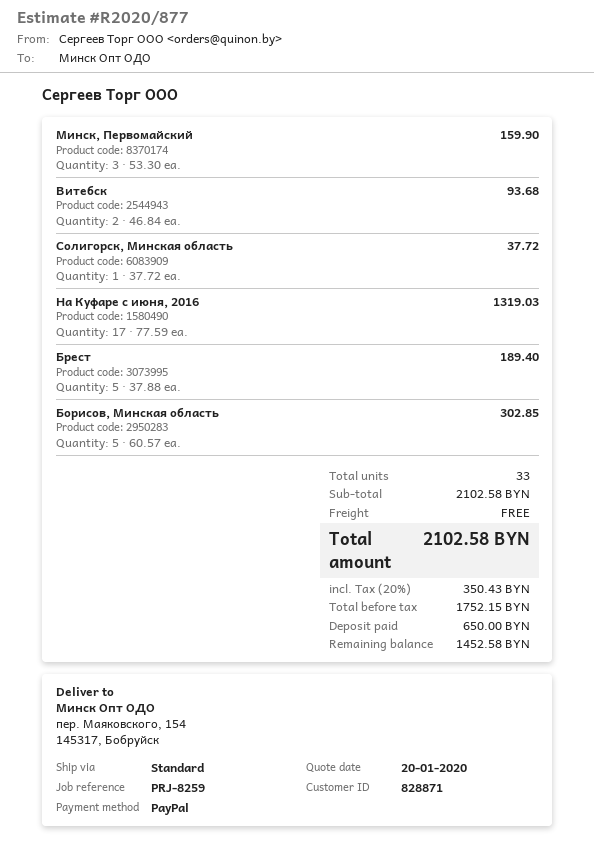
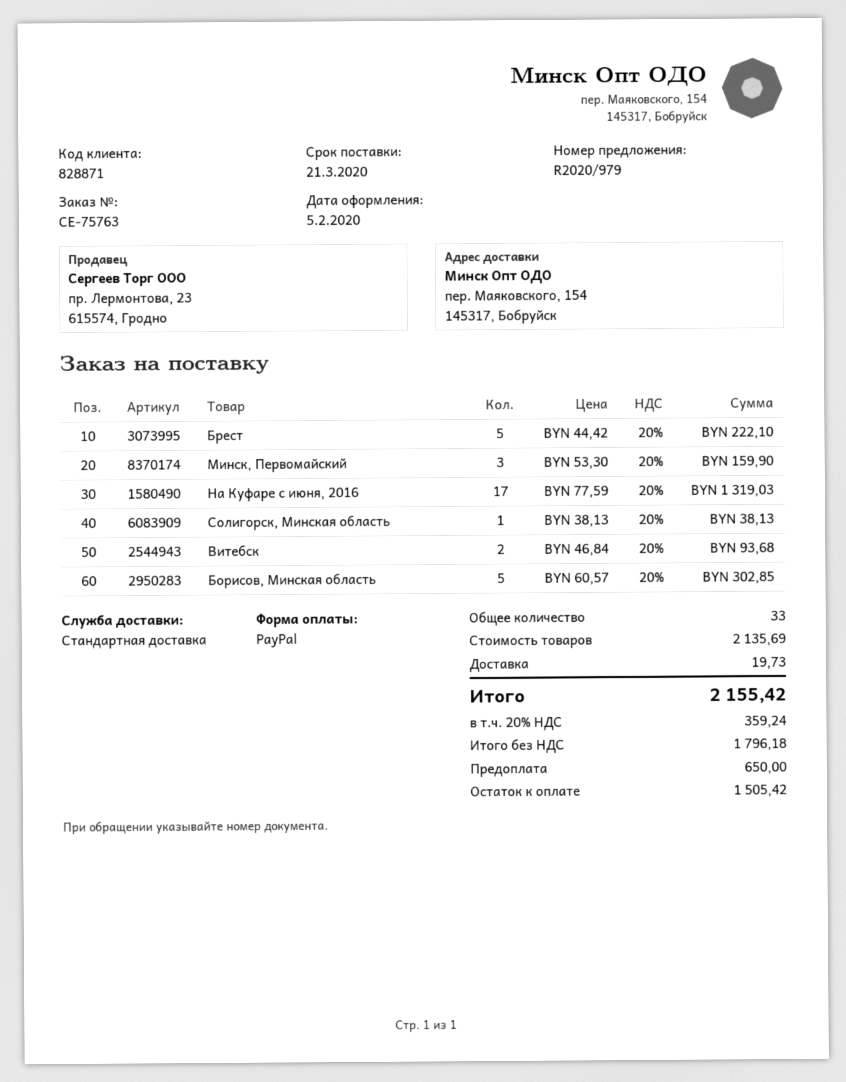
quote number: R2020/877 -> R2020/979
Солигорск, Минская область: 1 x 37.72 = 37.72 -> 1 x 38.13 = 38.13
Брест: 5 x 37.88 = 189.40 -> 5 x 44.42 = 222.10
subtotal: 2102.58 -> 2135.69
shipping: 0.00 -> 19.73
net: 1752.15 -> 1796.18
tax: 20% = 350.43 -> 20% = 359.24
total: 2102.58 -> 2155.42
balance: 1452.58 -> 1505.42

